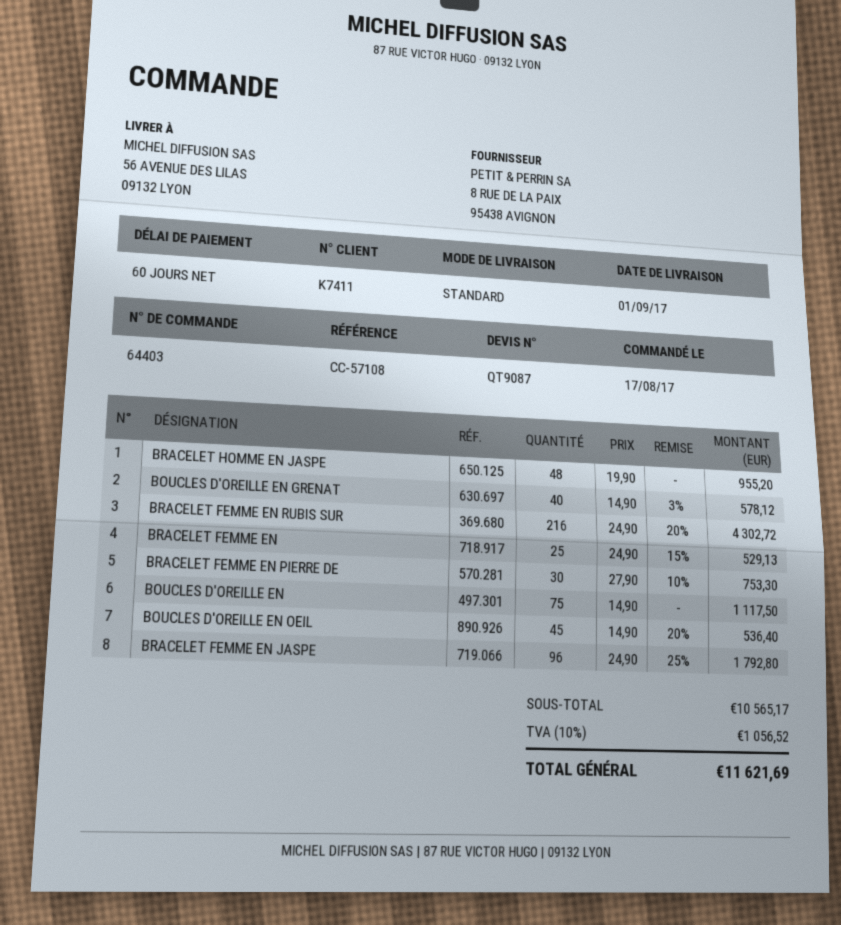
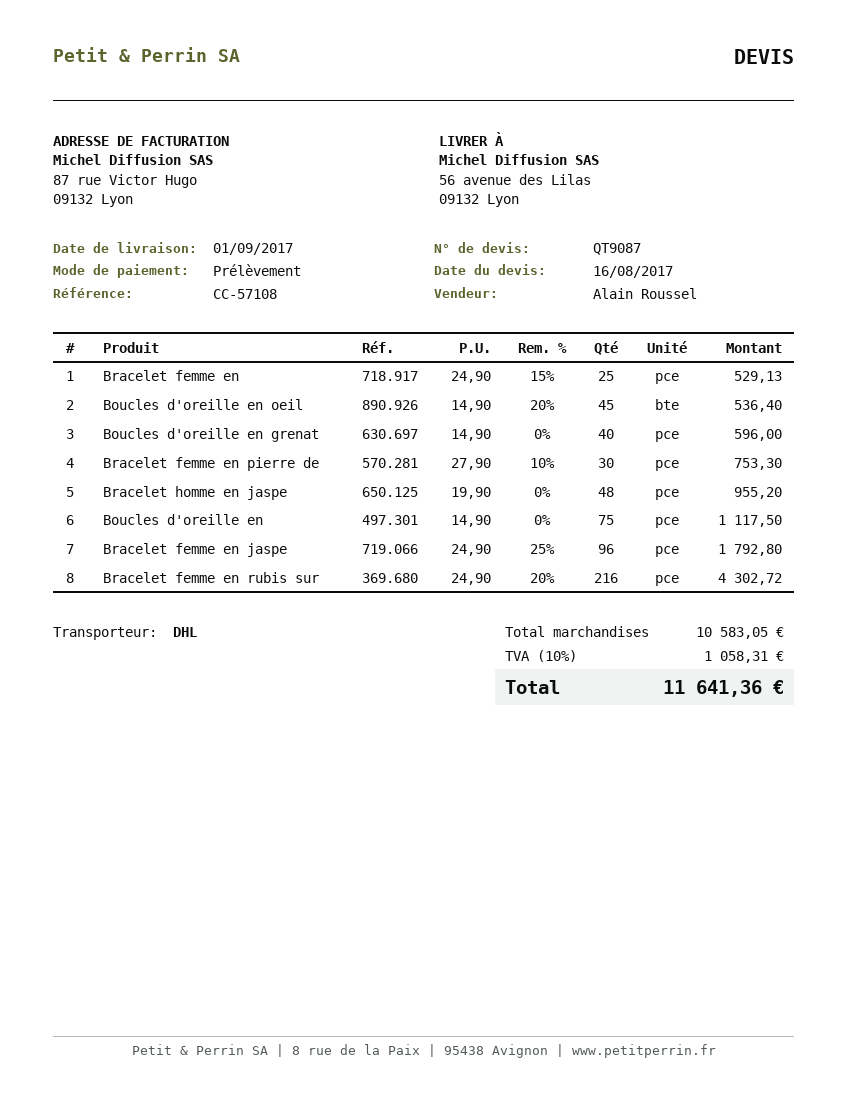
shipping method: standard -> DHL
BOUCLES D'OREILLE EN GRENAT: 40 x 14.90 - 3% = 578.12 -> 40 x 14.90 = 596.00
subtotal: 10565.17 -> 10583.05
tax: 10% = 1056.52 -> 10% = 1058.31
total: 11621.69 -> 11641.36

